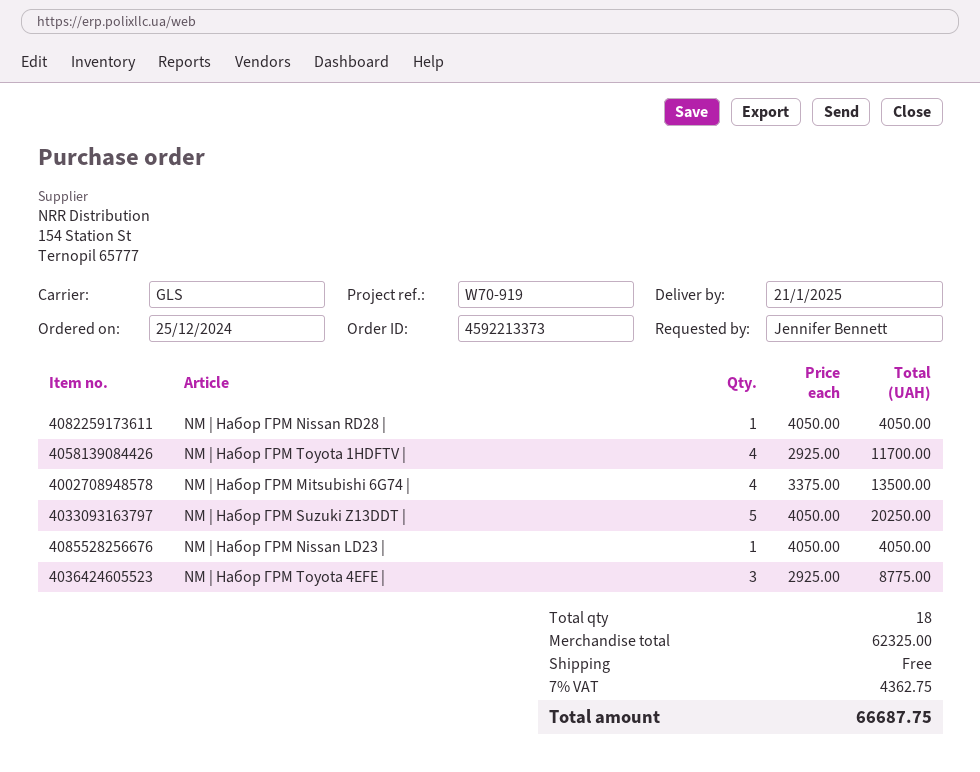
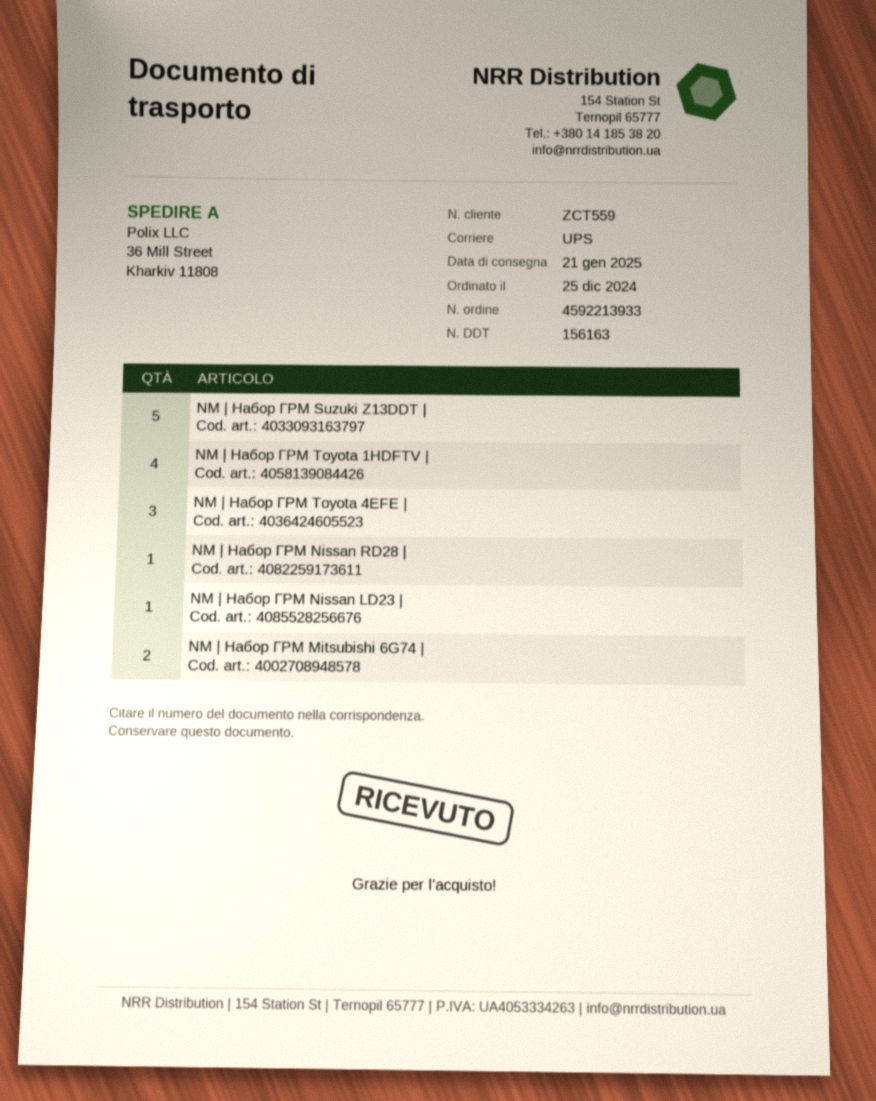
order number: 4592213373 -> 4592213933
shipping method: GLS -> UPS
NM | Набор ГРМ Mitsubishi 6G74 |: 4 -> 2

